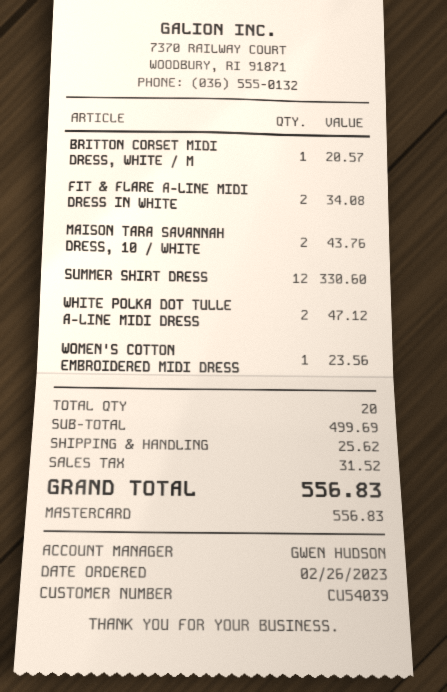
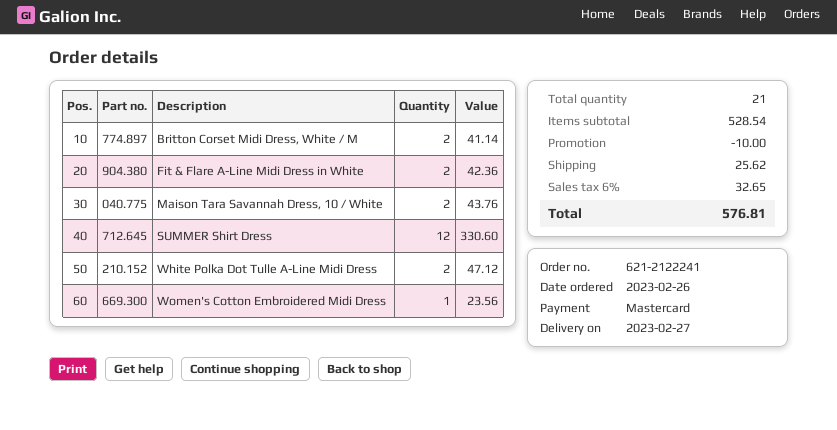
BRITTON CORSET MIDI DRESS, WHITE / M: 1 for 20.57 -> 2 for 41.14
FIT & FLARE A-LINE MIDI DRESS IN WHITE: 2 for 34.08 -> 2 for 42.36
total quantity: 20 -> 21
subtotal: 499.69 -> 528.54
discount: none -> 10.00
tax: 31.52 -> 32.65
total: 556.83 -> 576.81

